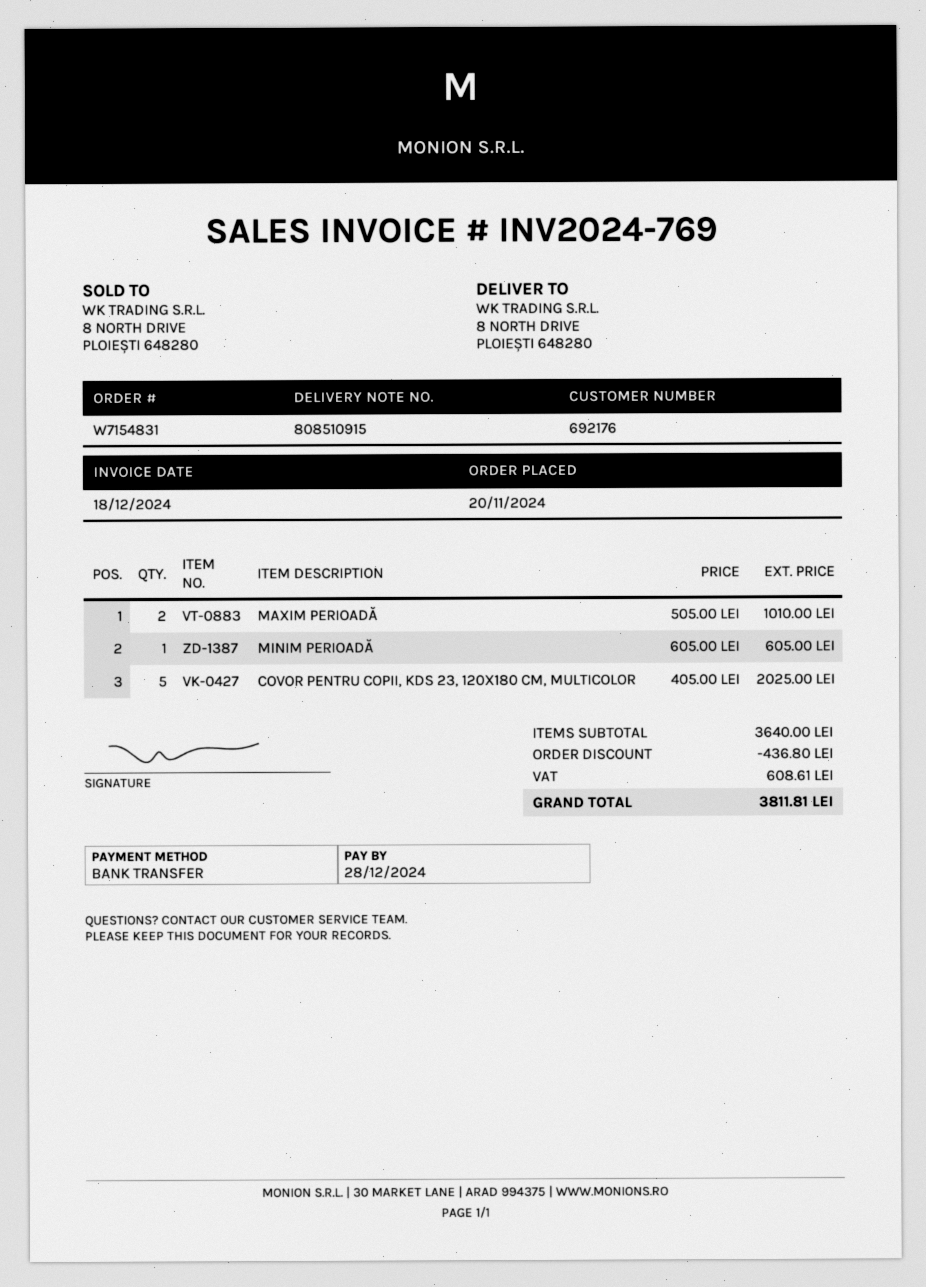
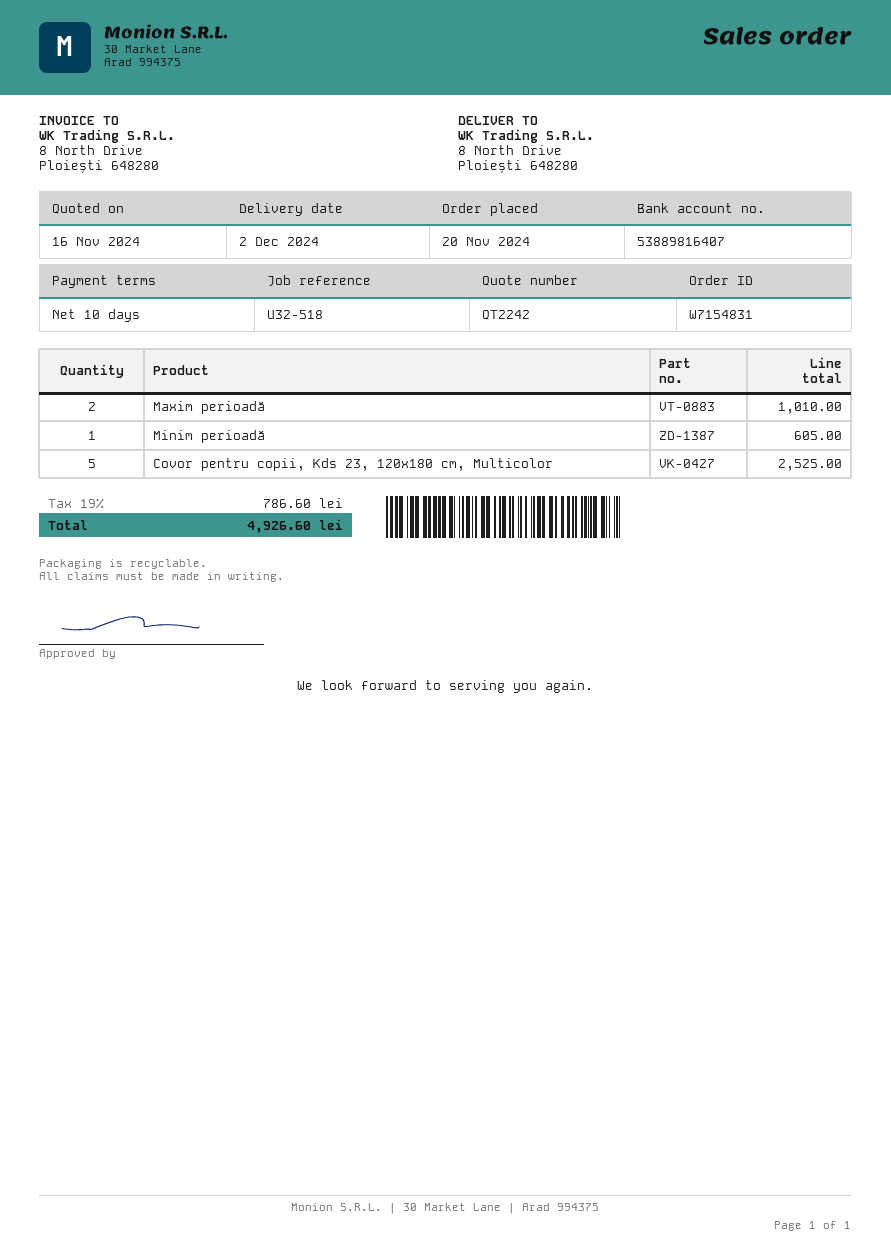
COVOR PENTRU COPII, KDS 23, 120X180 CM, MULTICOLOR: 5 for 2025.00 -> 5 for 2525.00
discount: 436.80 -> none
tax: 608.61 -> 786.60
total: 3811.81 -> 4926.60

